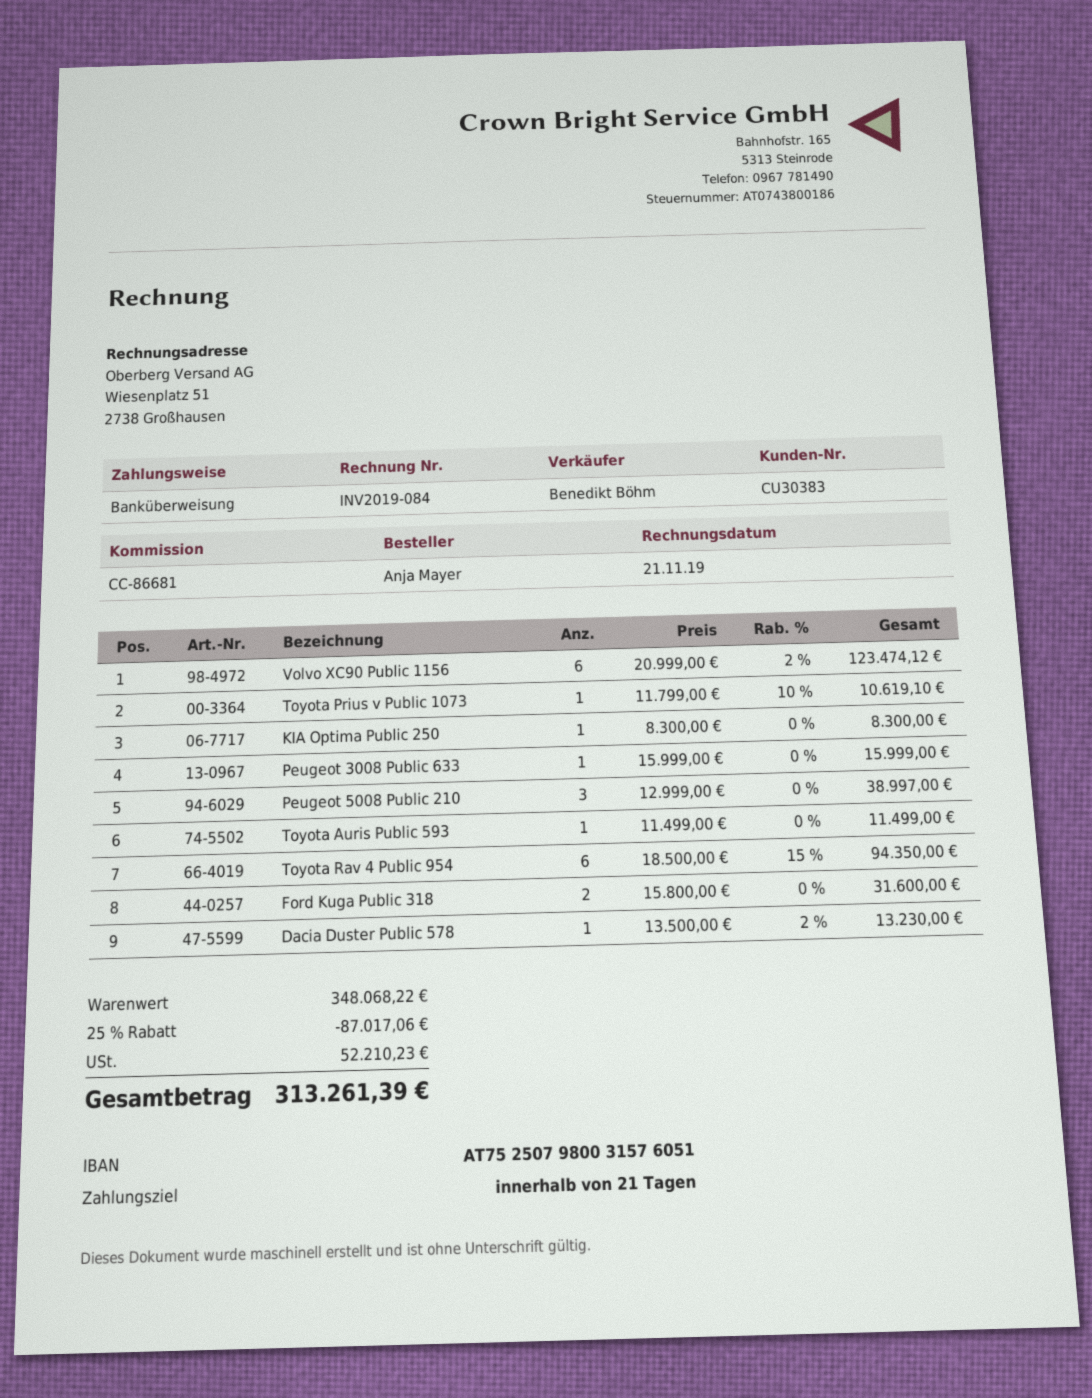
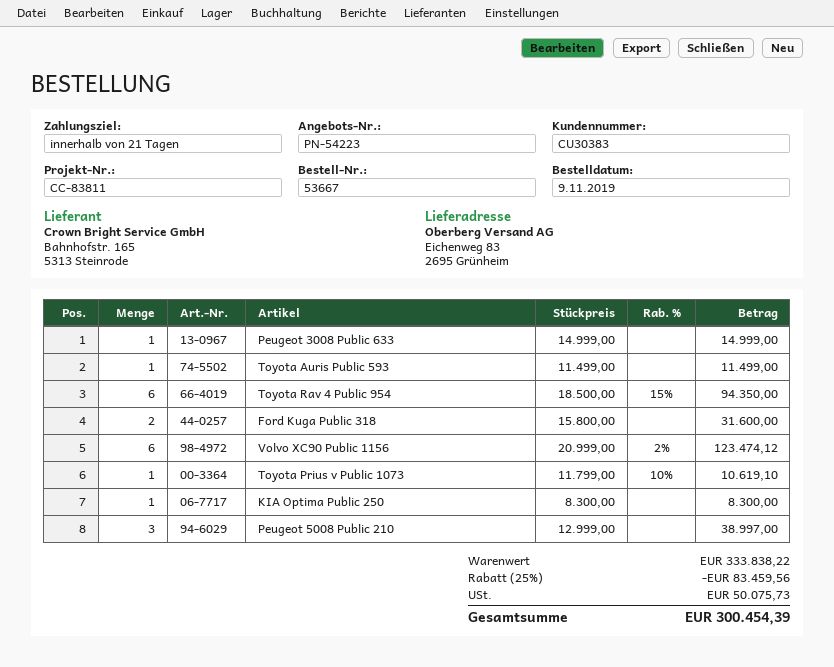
reference: CC-86681 -> CC-83811
Peugeot 3008 Public 633: 1 x 15999.00 = 15999.00 -> 1 x 14999.00 = 14999.00
Dacia Duster Public 578: 1 x 13500.00 - 2% = 13230.00 -> none
subtotal: 348068.22 -> 333838.22
discount: 25% = 87017.06 -> 25% = 83459.56
tax: 52210.23 -> 50075.73
total: 313261.39 -> 300454.39

